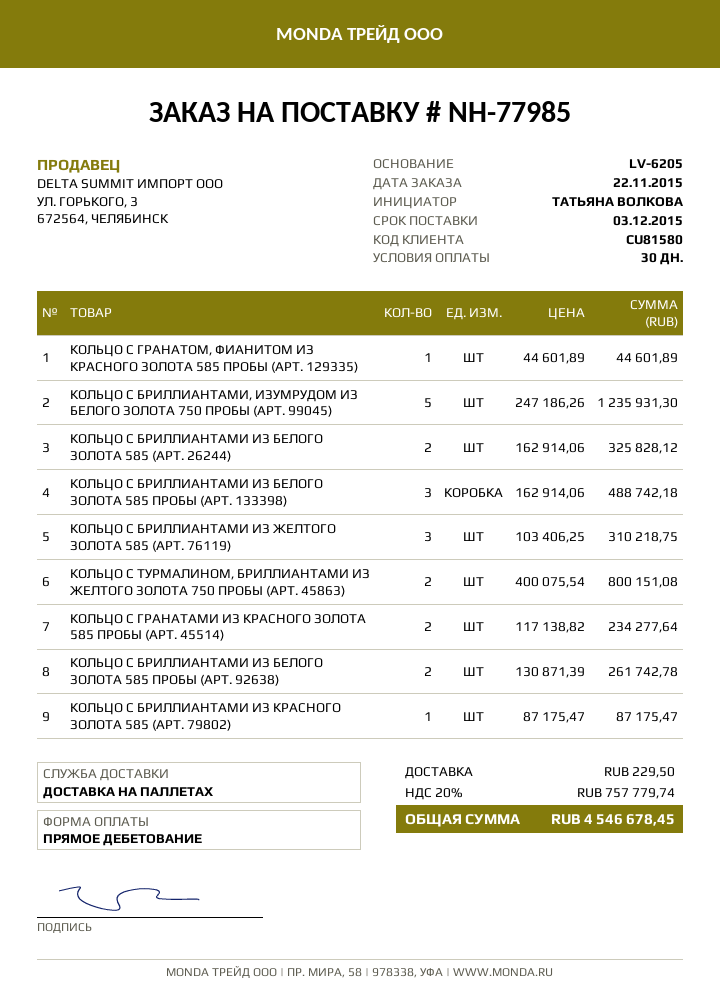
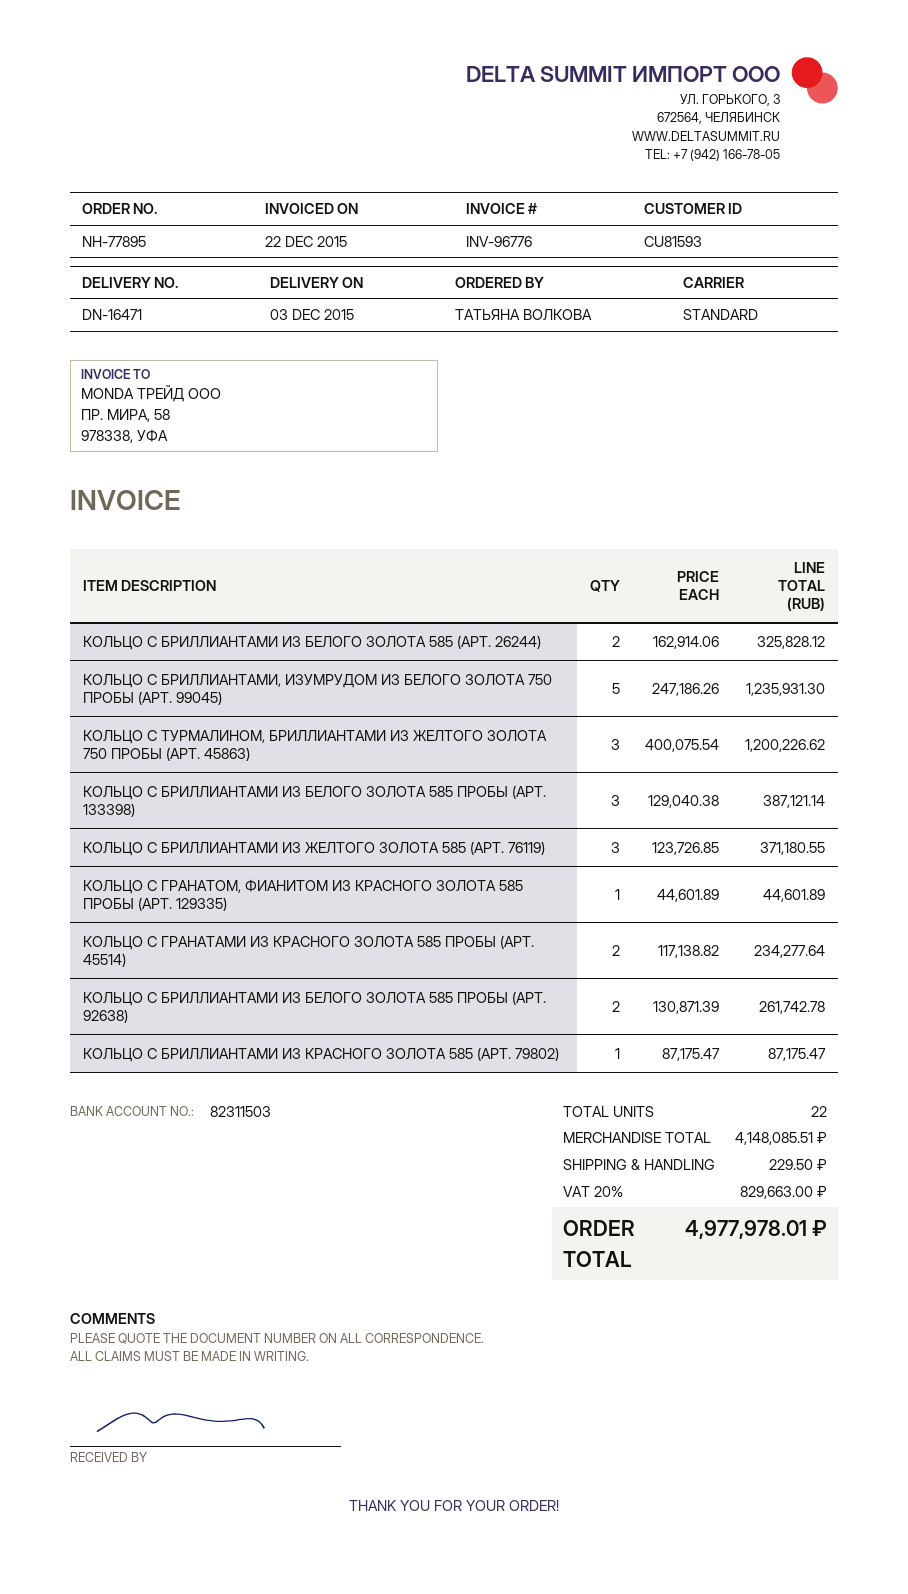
order number: NH-77985 -> NH-77895
customer number: CU81580 -> CU81593
shipping method: pallet freight -> standard
КОЛЬЦО С БРИЛЛИАНТАМИ ИЗ БЕЛОГО ЗОЛОТА 585 ПРОБЫ (АРТ. 133398): 3 x 162914.06 = 488742.18 -> 3 x 129040.38 = 387121.14
КОЛЬЦО С БРИЛЛИАНТАМИ ИЗ ЖЕЛТОГО ЗОЛОТА 585 (АРТ. 76119): 3 x 103406.25 = 310218.75 -> 3 x 123726.85 = 371180.55
КОЛЬЦО С ТУРМАЛИНОМ, БРИЛЛИАНТАМИ ИЗ ЖЕЛТОГО ЗОЛОТА 750 ПРОБЫ (АРТ. 45863): 2 x 400075.54 = 800151.08 -> 3 x 400075.54 = 1200226.62
tax: 20% = 757779.74 -> 20% = 829663.00
total: 4546678.45 -> 4977978.01

